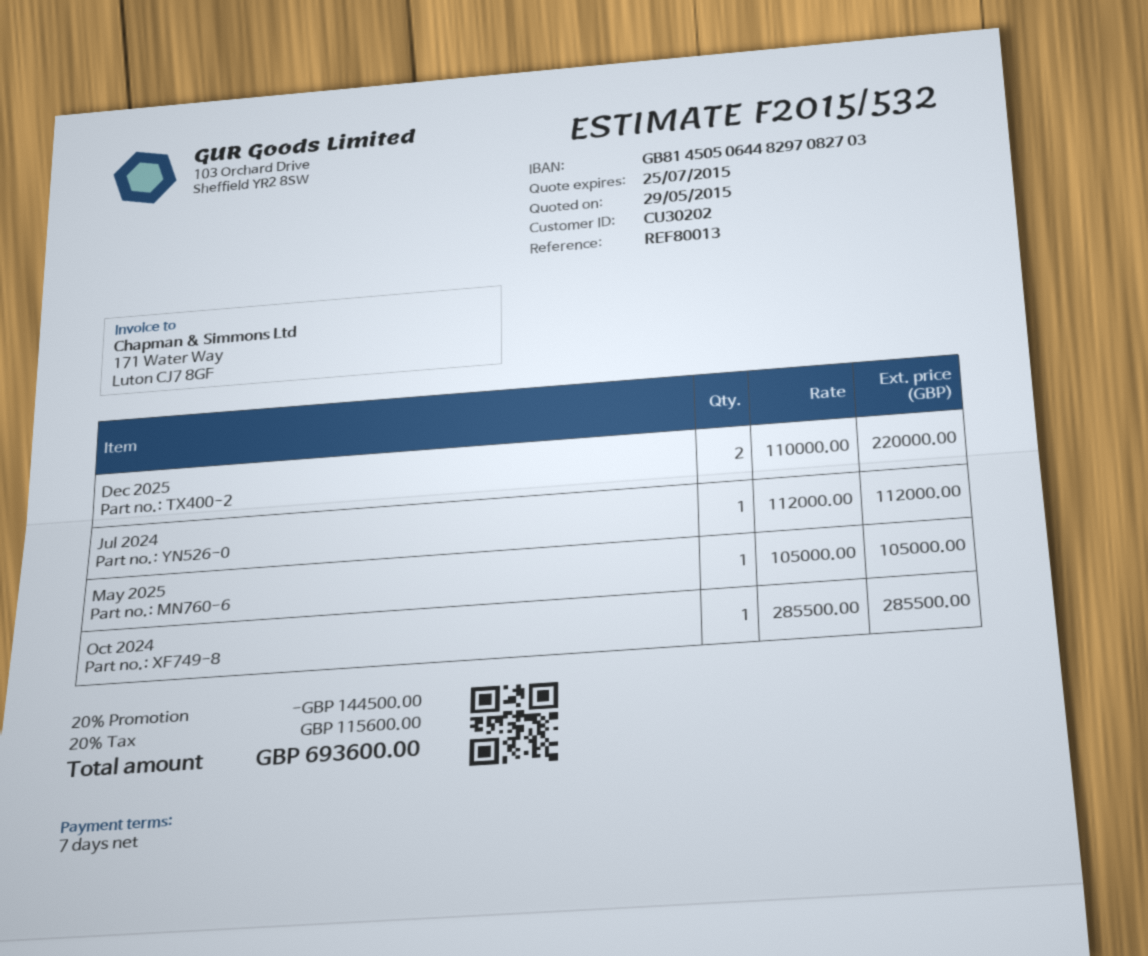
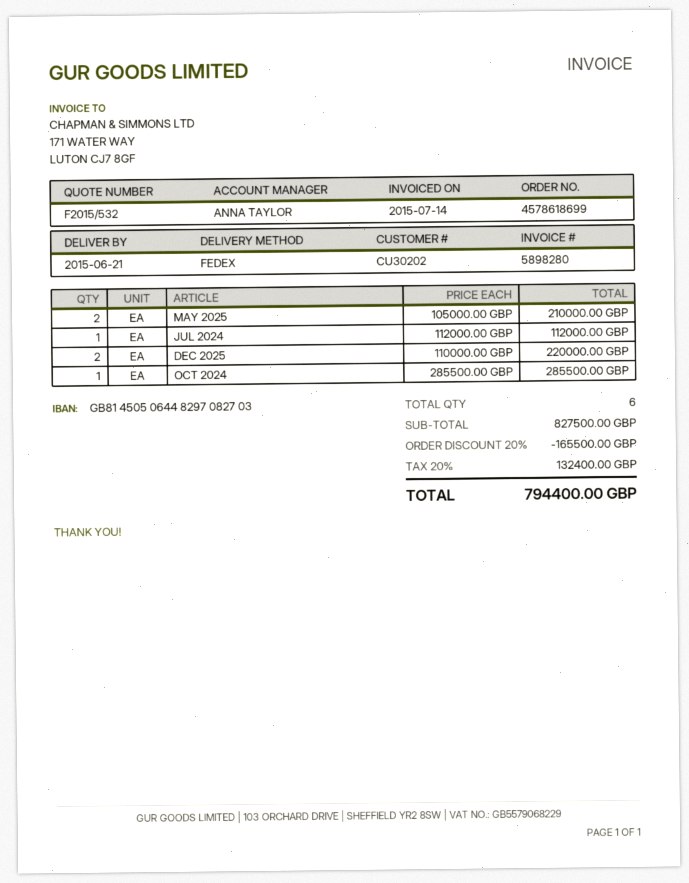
May 2025: 1 x 105000.00 = 105000.00 -> 2 x 105000.00 = 210000.00
discount: 20% = 144500.00 -> 20% = 165500.00
tax: 20% = 115600.00 -> 20% = 132400.00
total: 693600.00 -> 794400.00

